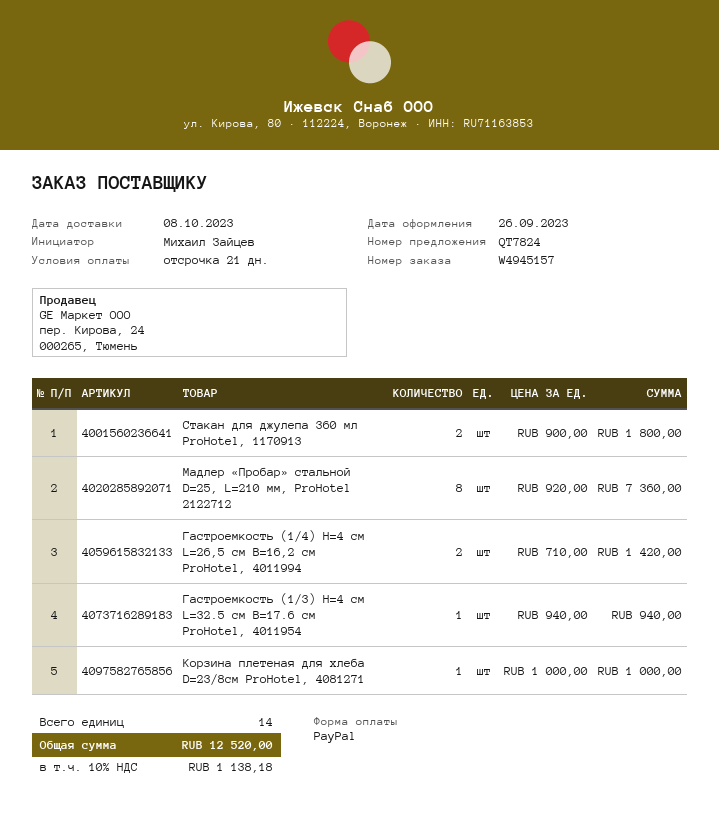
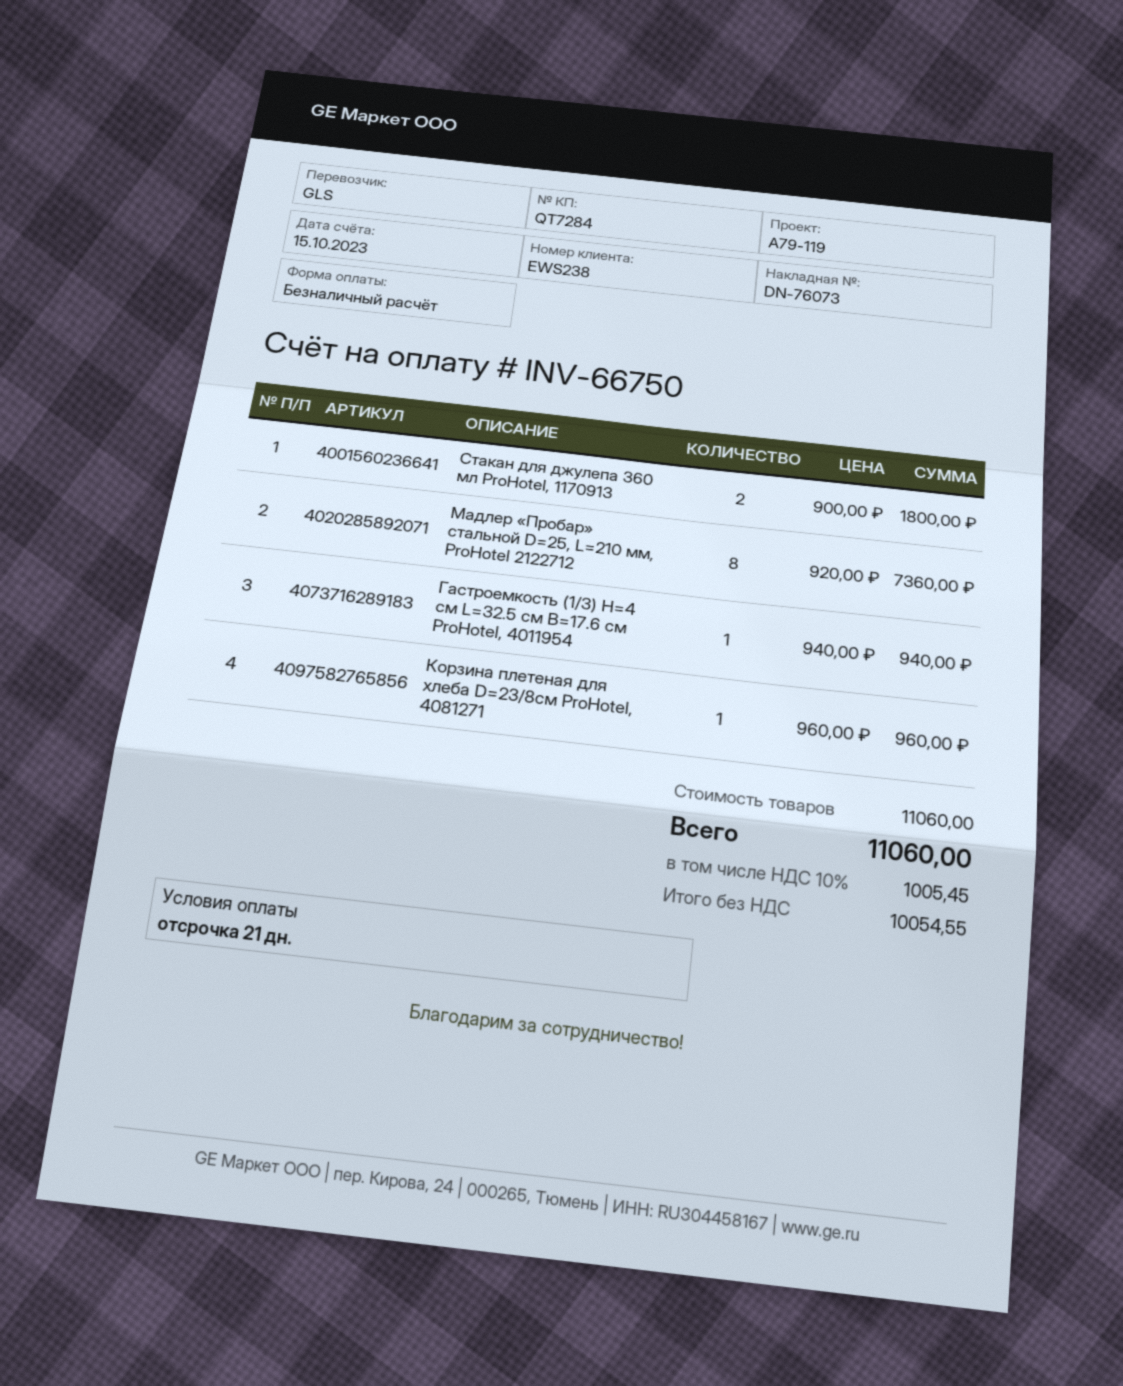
quote number: QT7824 -> QT7284
payment method: PayPal -> bank transfer
Гастроемкость (1/4) H=4 см L=26,5 см B=16,2 см ProHotel, 4011994: 2 x 710.00 = 1420.00 -> none
Корзина плетеная для хлеба D=23/8см ProHotel, 4081271: 1 x 1000.00 = 1000.00 -> 1 x 960.00 = 960.00
tax: 10% = 1138.18 -> 10% = 1005.45
total: 12520.00 -> 11060.00

